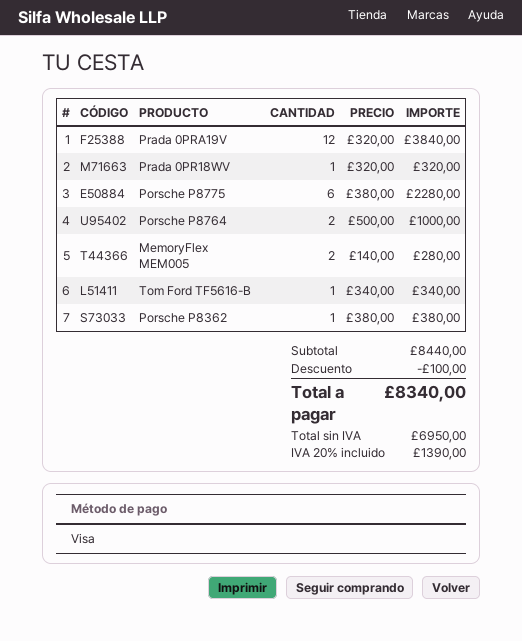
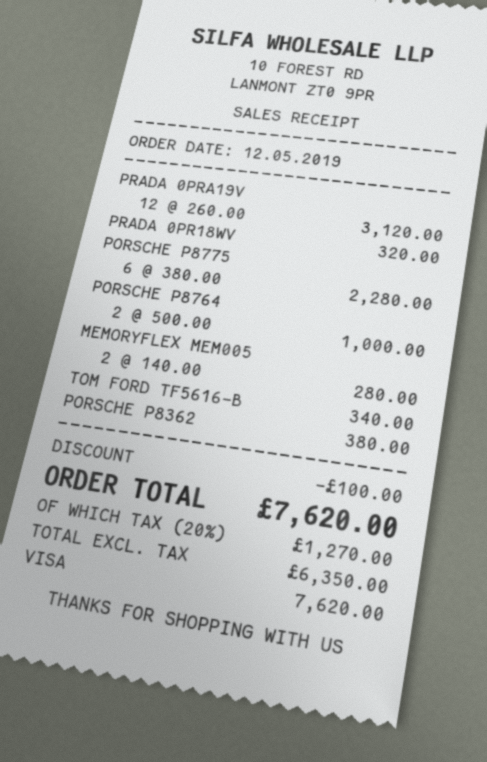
Prada 0PRA19V: 12 x 320.00 = 3840.00 -> 12 x 260.00 = 3120.00
net: 6950.00 -> 6350.00
tax: 20% = 1390.00 -> 20% = 1270.00
total: 8340.00 -> 7620.00

